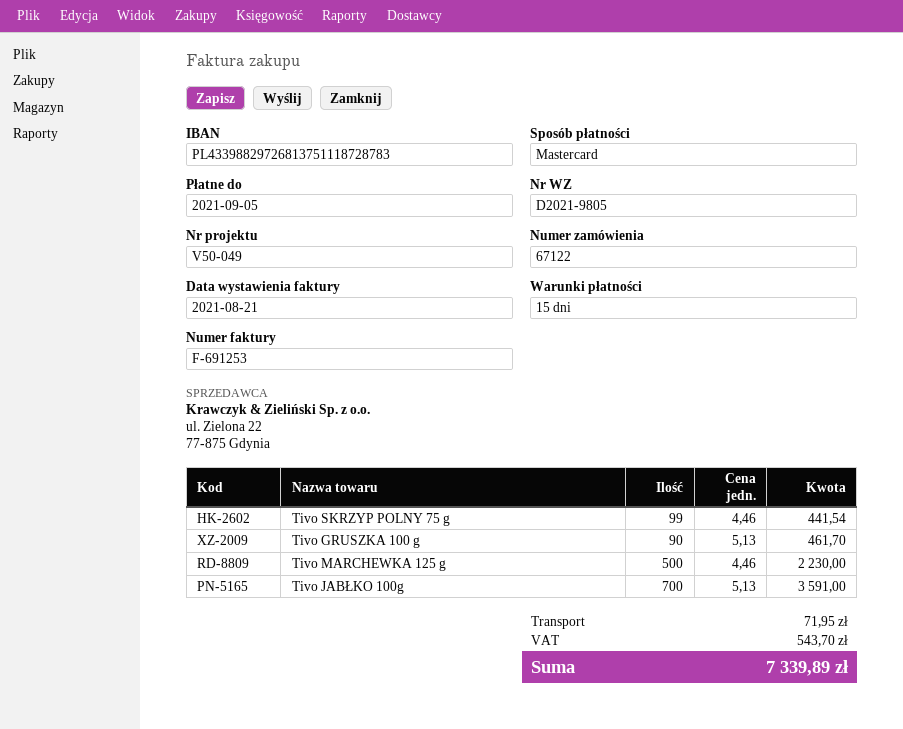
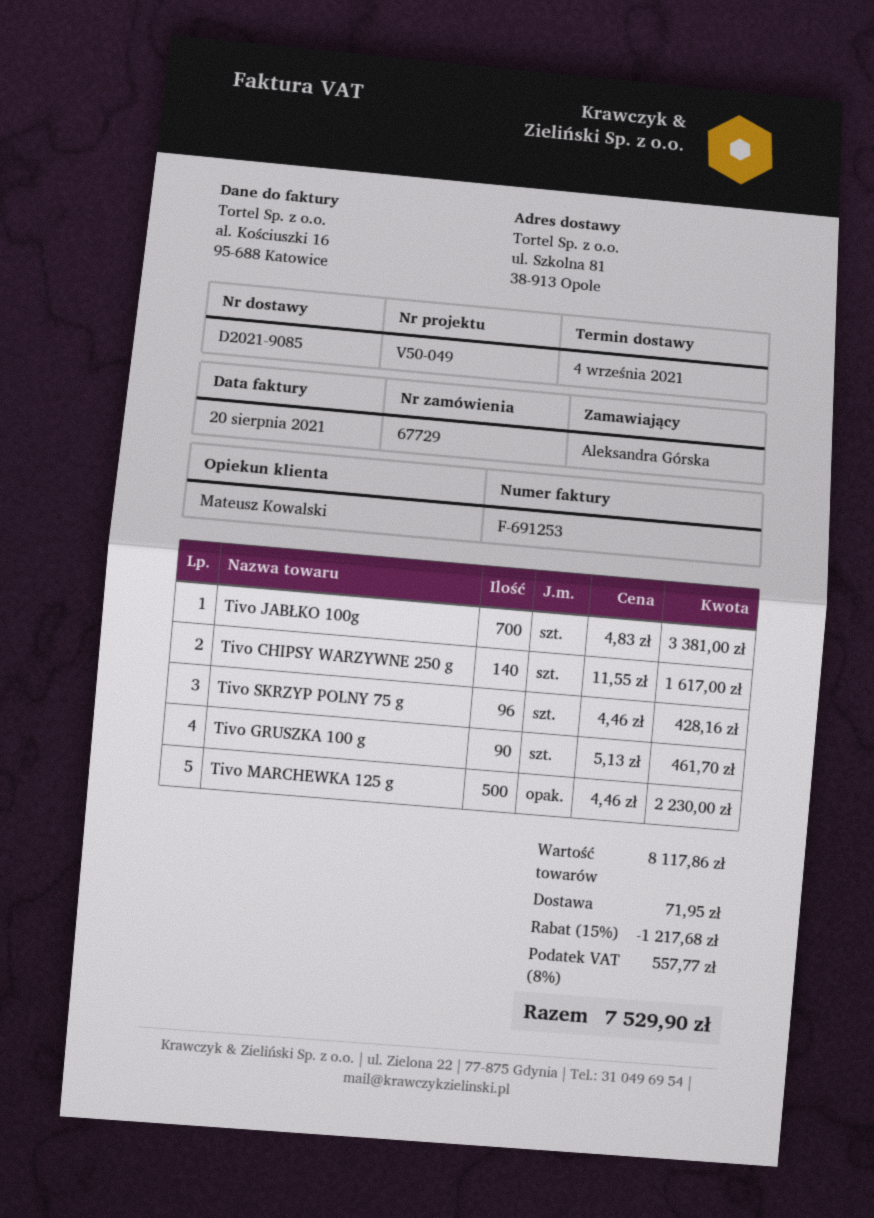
order number: 67122 -> 67729
delivery note number: D2021-9805 -> D2021-9085
invoice date: 2021-08-21 -> 2021-08-20
Tivo SKRZYP POLNY 75 g: 99 x 4.46 = 441.54 -> 96 x 4.46 = 428.16
Tivo JABŁKO 100g: 700 x 5.13 = 3591.00 -> 700 x 4.83 = 3381.00
Tivo CHIPSY WARZYWNE 250 g: none -> 140 x 11.55 = 1617.00
discount: none -> 15% = 1217.68
tax: 543.70 -> 557.77
total: 7339.89 -> 7529.90

